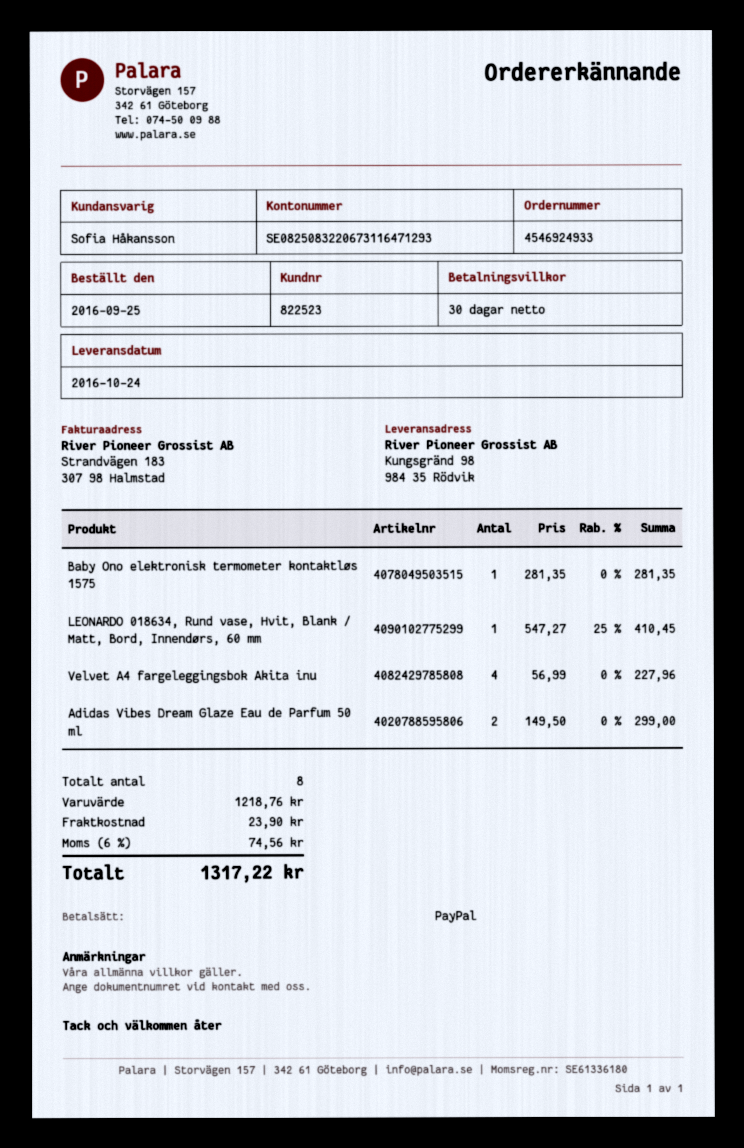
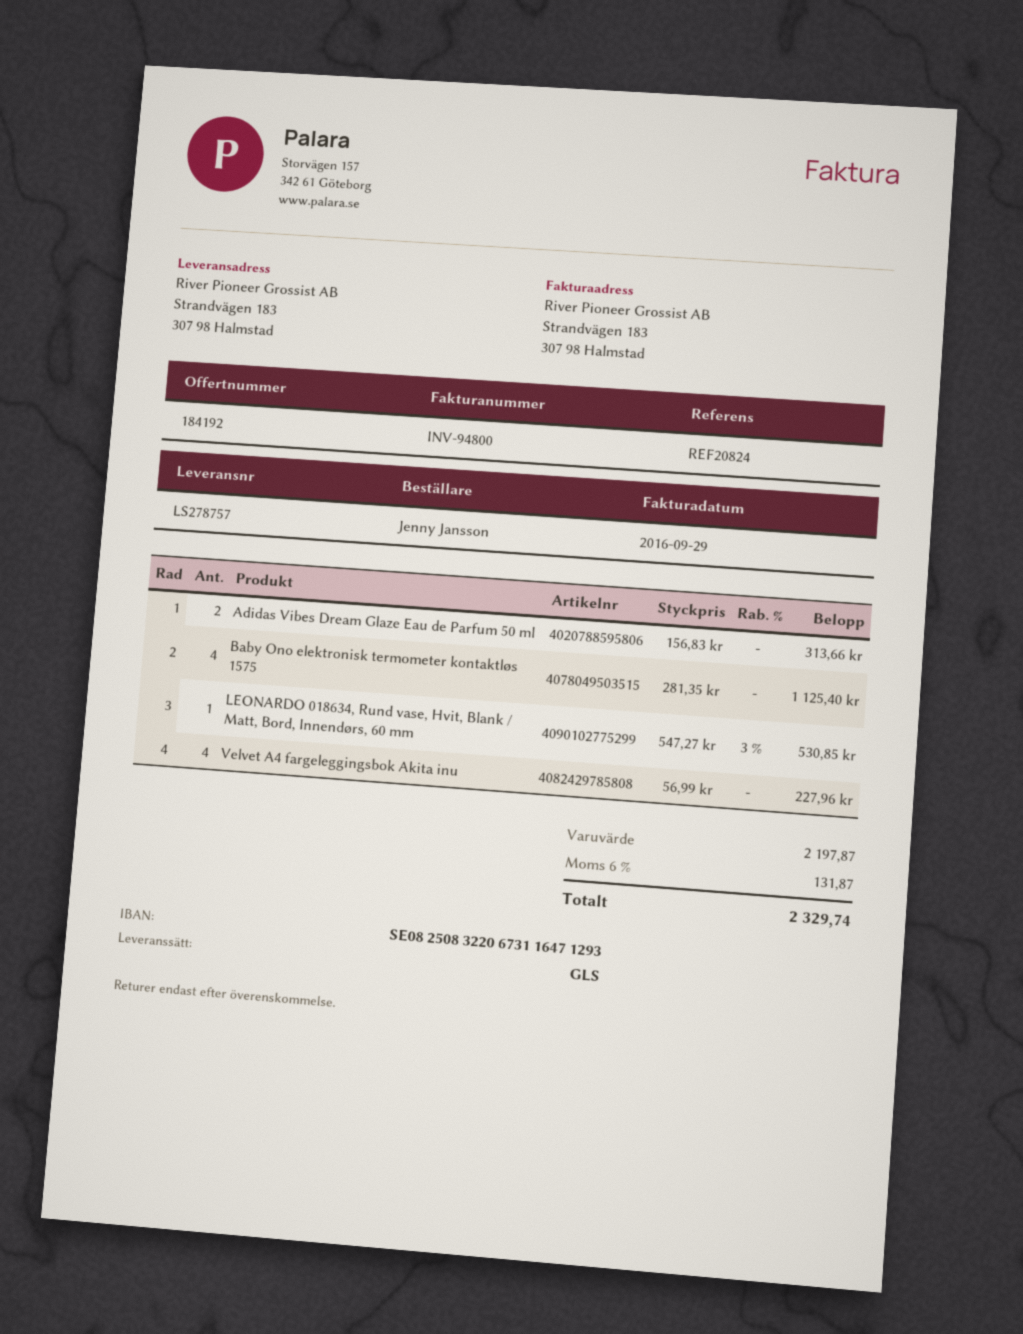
ship to: Kungsgränd 98, 984 35 Rödvik -> Strandvägen 183, 307 98 Halmstad
Baby Ono elektronisk termometer kontaktløs 1575: 1 x 281.35 = 281.35 -> 4 x 281.35 = 1125.40
LEONARDO 018634, Rund vase, Hvit, Blank / Matt, Bord, Innendørs, 60 mm: 1 x 547.27 - 25% = 410.45 -> 1 x 547.27 - 3% = 530.85
Adidas Vibes Dream Glaze Eau de Parfum 50 ml: 2 x 149.50 = 299.00 -> 2 x 156.83 = 313.66
subtotal: 1218.76 -> 2197.87
shipping: 23.90 -> none
tax: 6% = 74.56 -> 6% = 131.87
total: 1317.22 -> 2329.74

